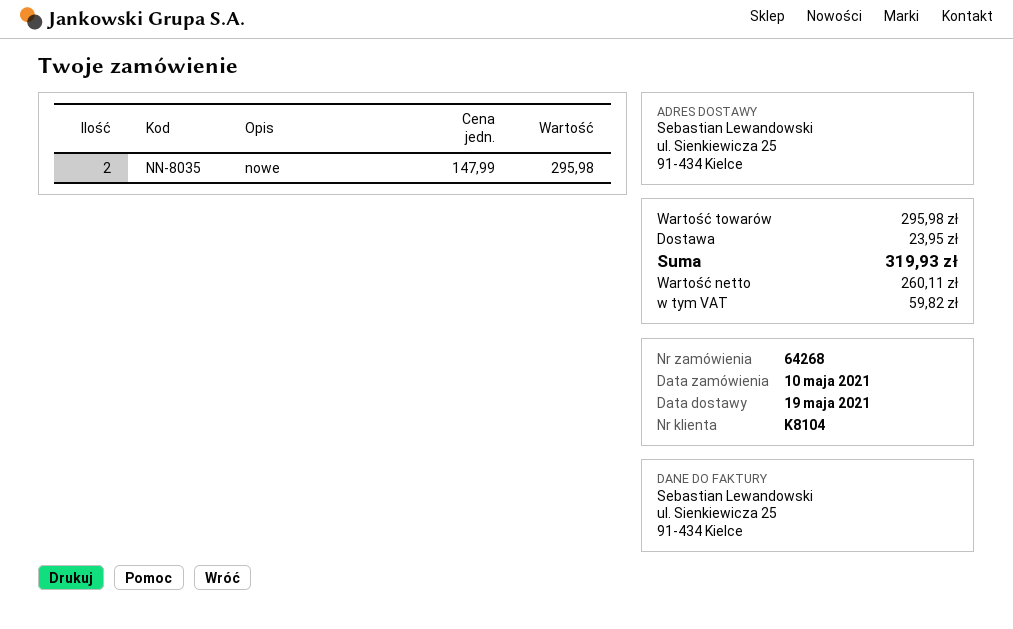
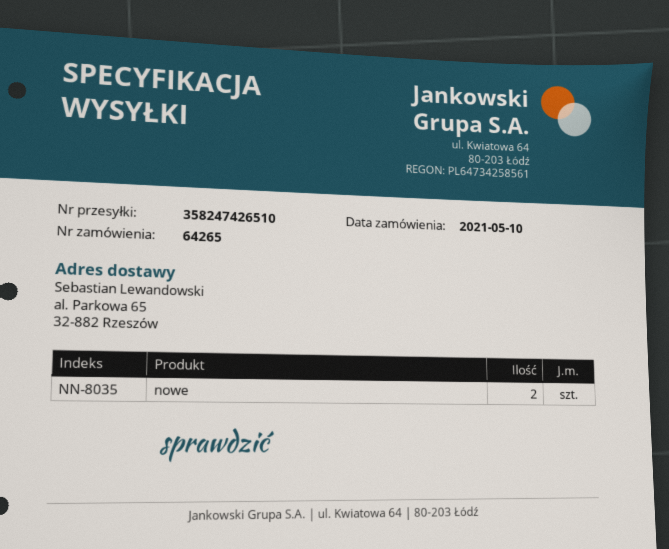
order number: 64268 -> 64265
ship to: ul. Sienkiewicza 25, 91-434 Kielce -> al. Parkowa 65, 32-882 Rzeszów

